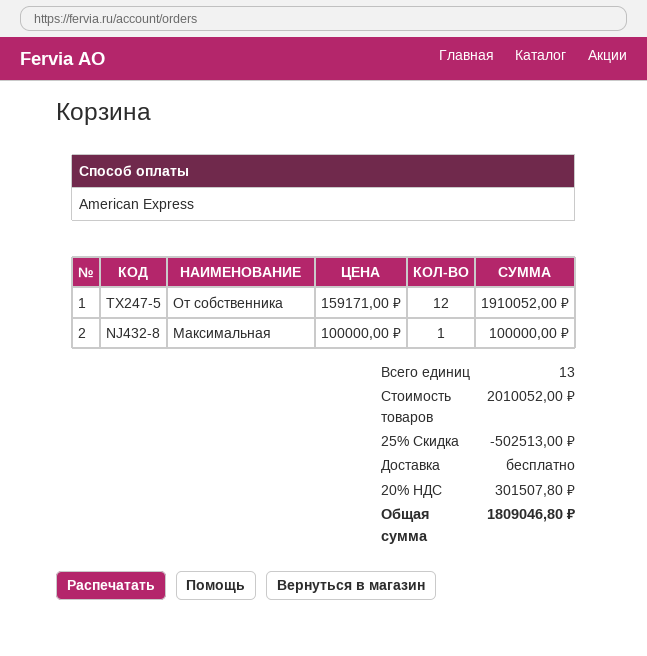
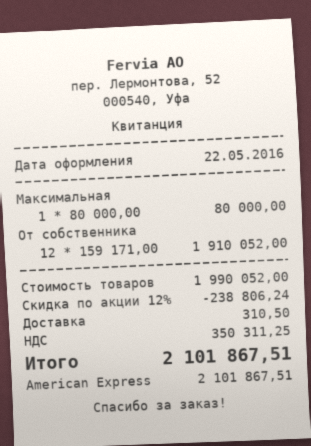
Максимальная: 1 x 100000.00 = 100000.00 -> 1 x 80000.00 = 80000.00
subtotal: 2010052.00 -> 1990052.00
discount: 25% = 502513.00 -> 12% = 238806.24
shipping: 0.00 -> 310.50
tax: 301507.80 -> 350311.25
total: 1809046.80 -> 2101867.51

